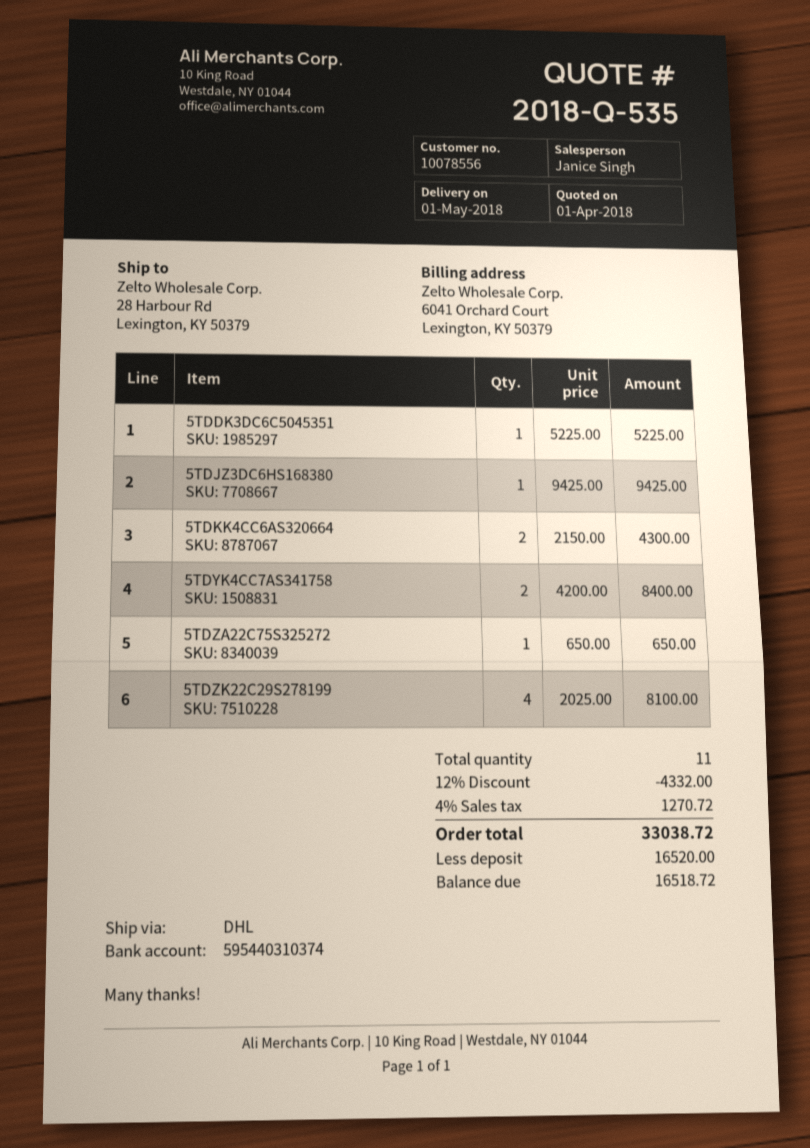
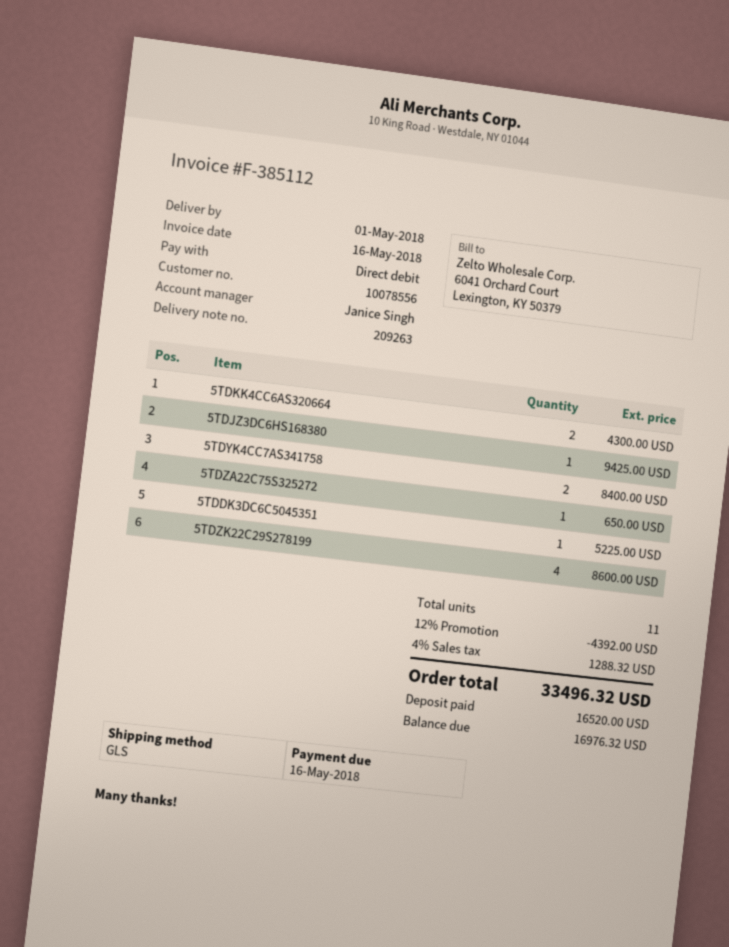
shipping method: DHL -> GLS
5TDZK22C29S278199: 4 for 8100.00 -> 4 for 8600.00
discount: 12% = 4332.00 -> 12% = 4392.00
tax: 4% = 1270.72 -> 4% = 1288.32
total: 33038.72 -> 33496.32
balance: 16518.72 -> 16976.32

